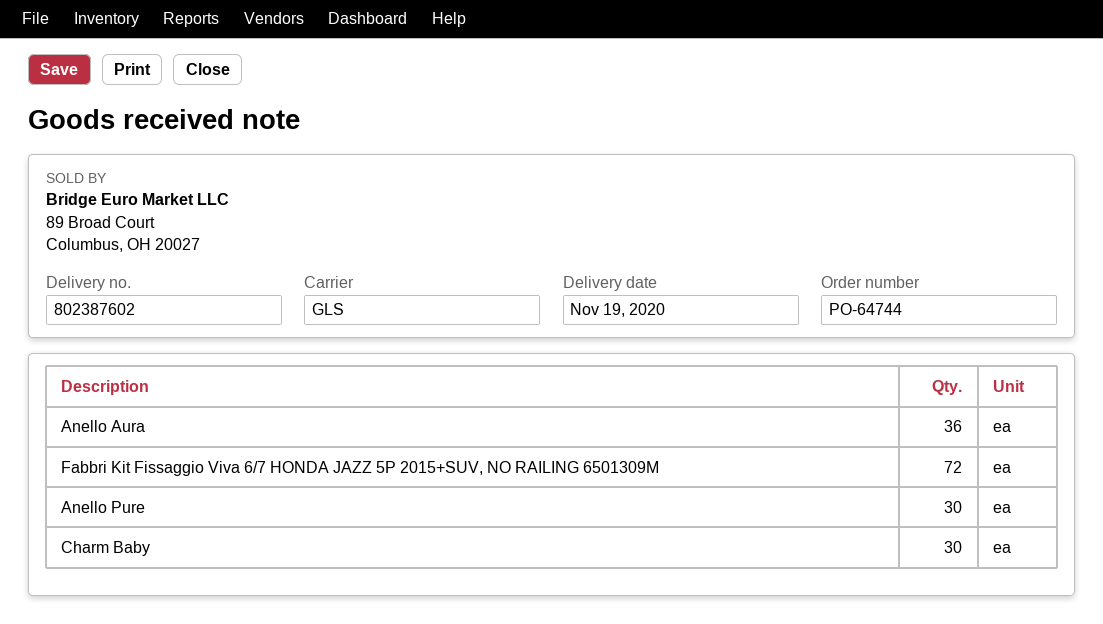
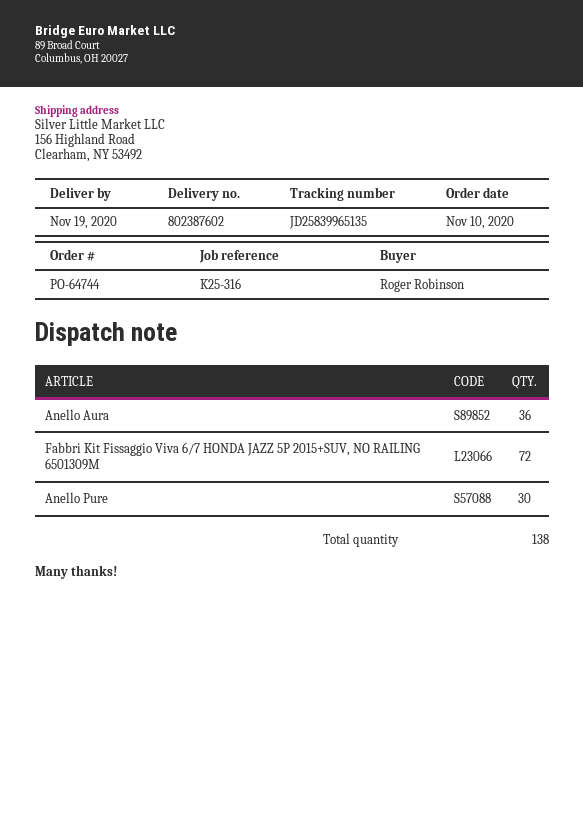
Charm Baby: 30 -> none

